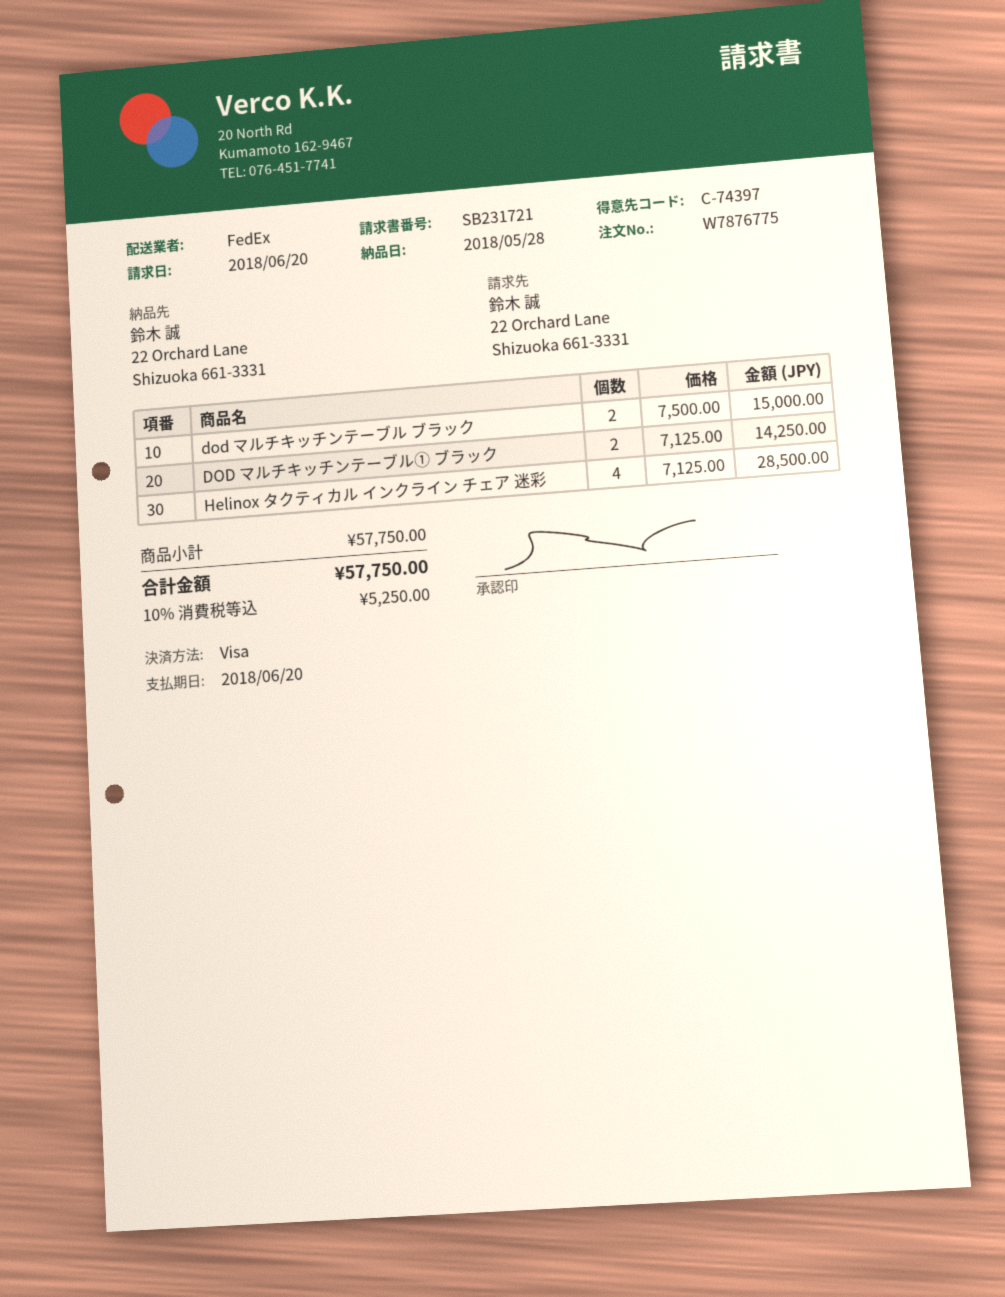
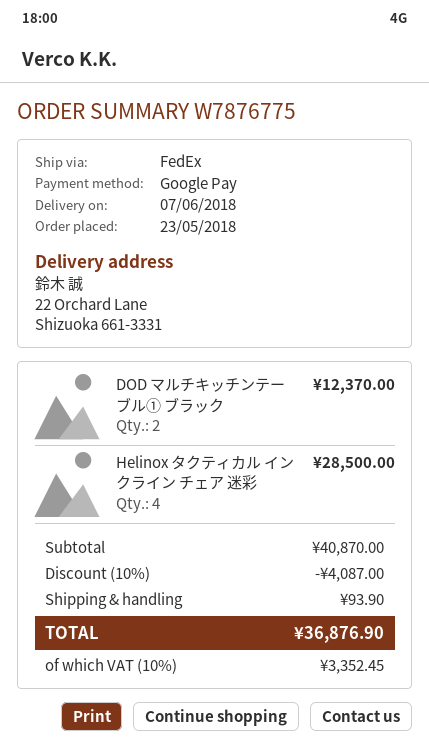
delivery date: 2018-05-28 -> 2018-06-07
payment method: Visa -> Google Pay
dod マルチキッチンテーブル ブラック: 2 for 15000.00 -> none
DOD マルチキッチンテーブル① ブラック: 2 for 14250.00 -> 2 for 12370.00
subtotal: 57750.00 -> 40870.00
discount: none -> 10% = 4087.00
shipping: none -> 93.90
tax: 10% = 5250.00 -> 10% = 3352.45
total: 57750.00 -> 36876.90

